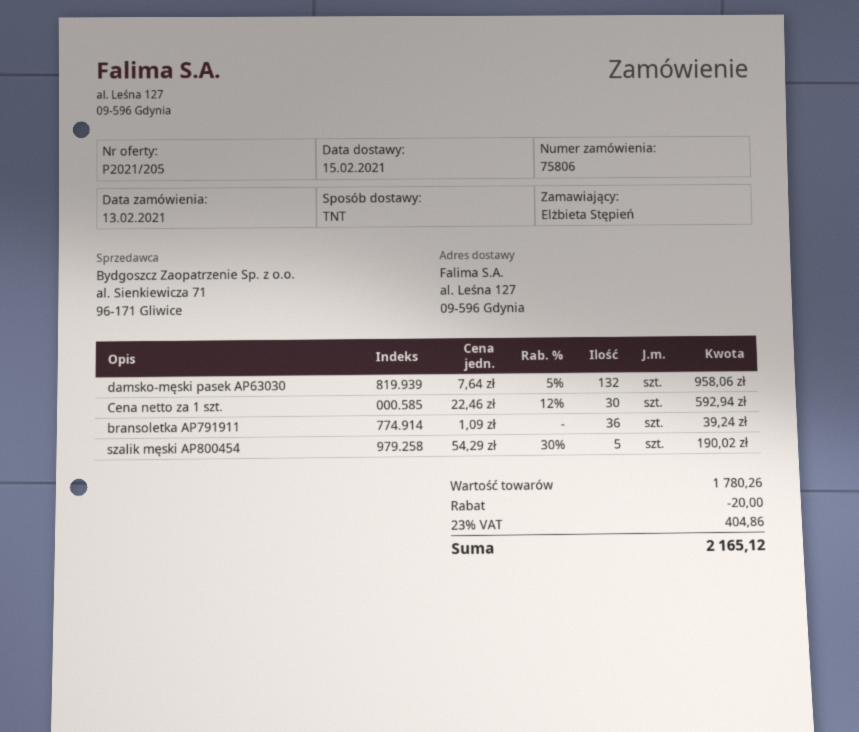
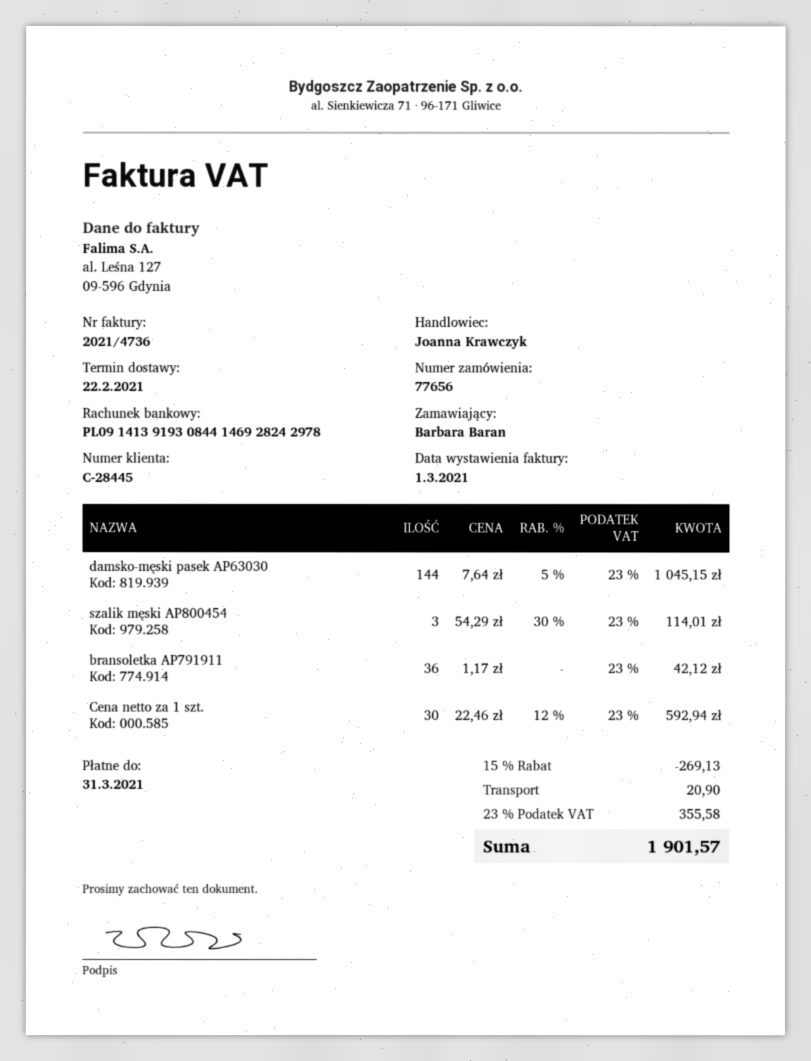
order number: 75806 -> 77656
delivery date: 2021-02-15 -> 2021-02-22
ordered by: Elżbieta Stępień -> Barbara Baran
damsko-męski pasek AP63030: 132 x 7.64 - 5% = 958.06 -> 144 x 7.64 - 5% = 1045.15
bransoletka AP791911: 36 x 1.09 = 39.24 -> 36 x 1.17 = 42.12
szalik męski AP800454: 5 x 54.29 - 30% = 190.02 -> 3 x 54.29 - 30% = 114.01
discount: 20.00 -> 269.13
shipping: none -> 20.90
tax: 23% = 404.86 -> 23% = 355.58
total: 2165.12 -> 1901.57

